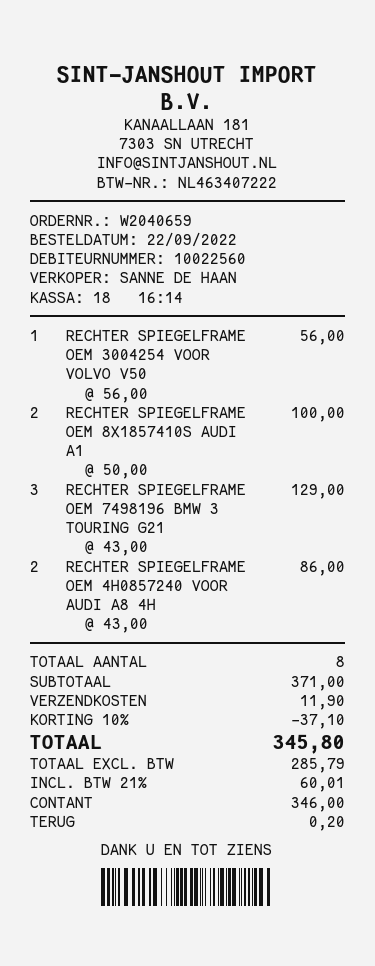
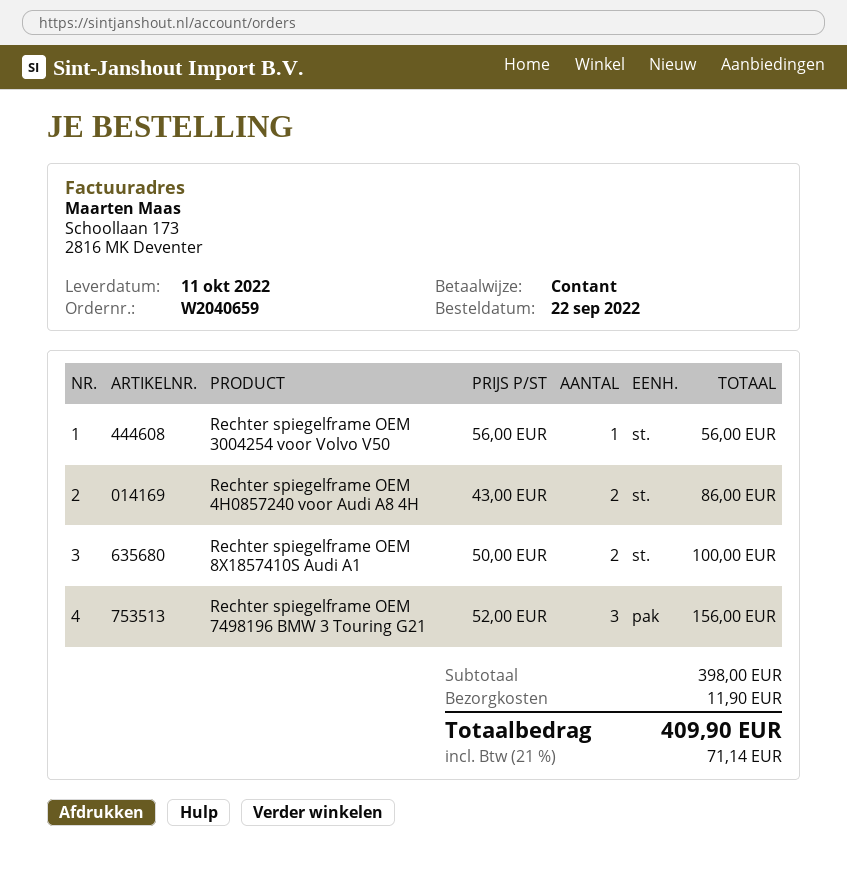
RECHTER SPIEGELFRAME OEM 7498196 BMW 3 TOURING G21: 3 x 43.00 = 129.00 -> 3 x 52.00 = 156.00
subtotal: 371.00 -> 398.00
discount: 10% = 37.10 -> none
tax: 21% = 60.01 -> 21% = 71.14
total: 345.80 -> 409.90

